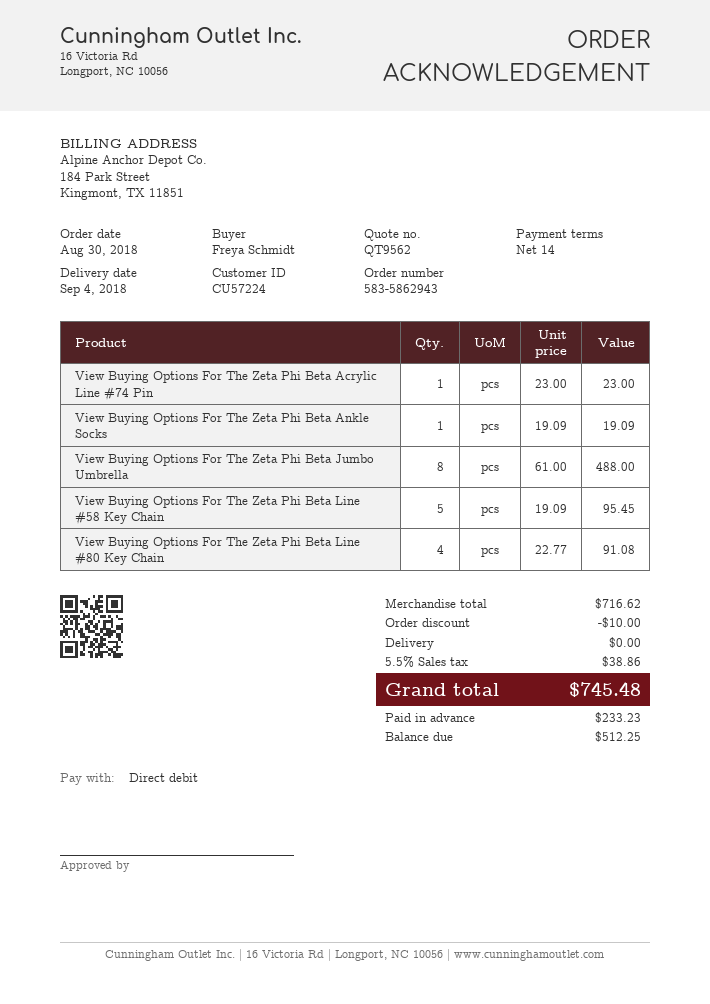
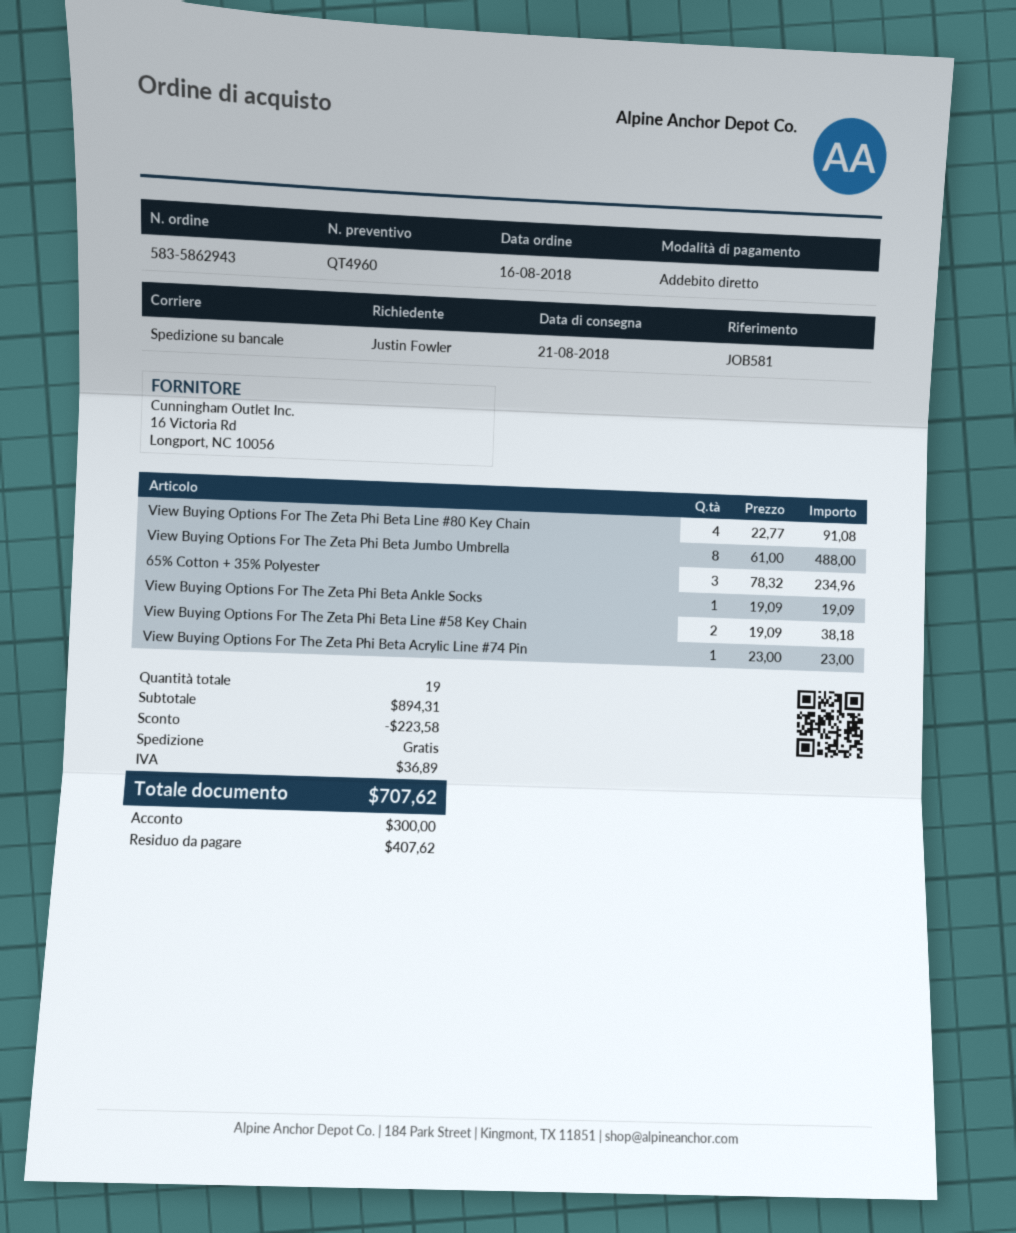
quote number: QT9562 -> QT4960
order date: 2018-08-30 -> 2018-08-16
delivery date: 2018-09-04 -> 2018-08-21
ordered by: Freya Schmidt -> Justin Fowler
View Buying Options For The Zeta Phi Beta Line #58 Key Chain: 5 x 19.09 = 95.45 -> 2 x 19.09 = 38.18
65% Cotton + 35% Polyester: none -> 3 x 78.32 = 234.96
subtotal: 716.62 -> 894.31
discount: 10.00 -> 223.58
tax: 38.86 -> 36.89
total: 745.48 -> 707.62
deposit: 233.23 -> 300.00
balance: 512.25 -> 407.62

